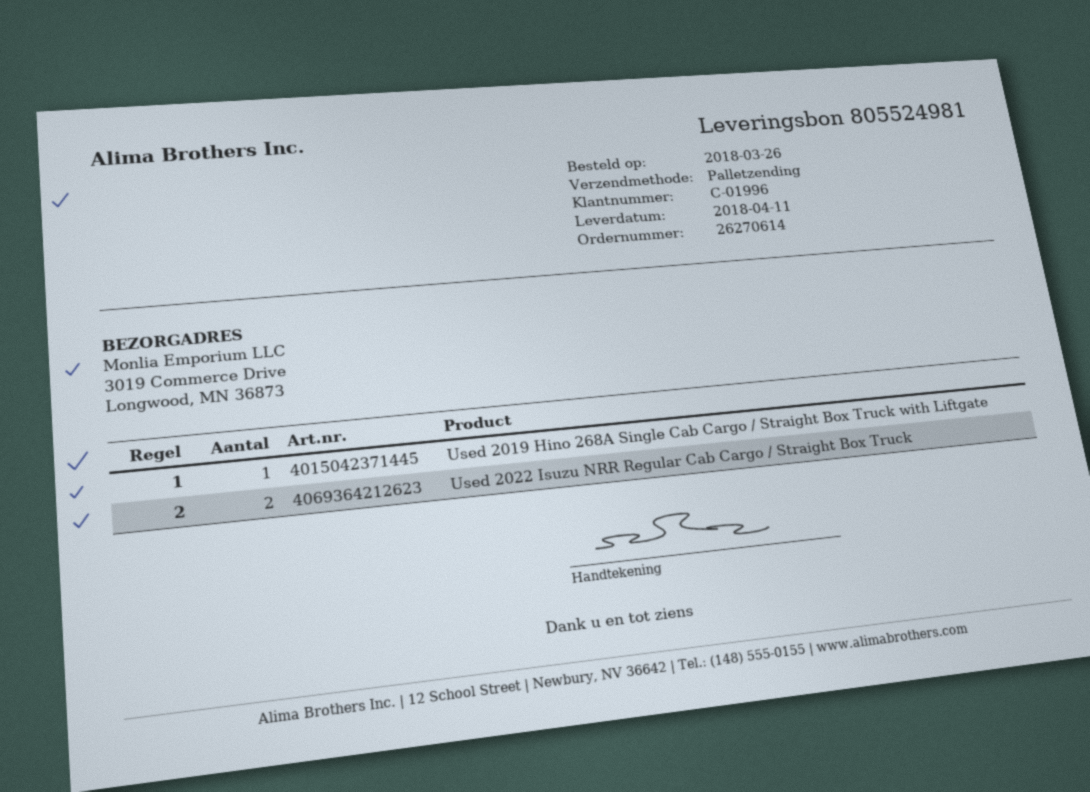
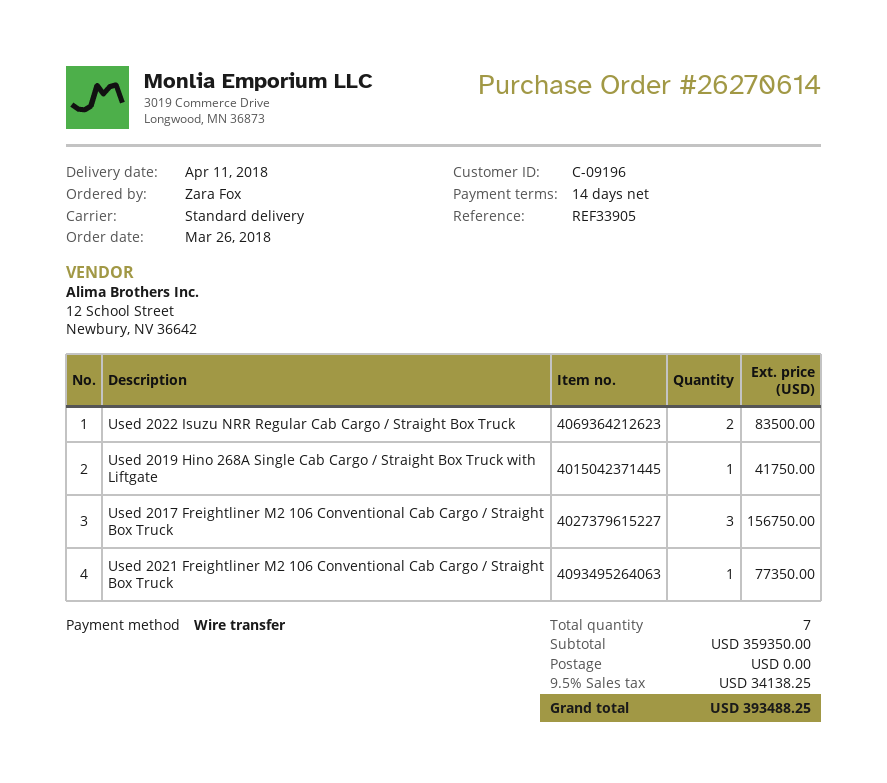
customer number: C-01996 -> C-09196
shipping method: pallet freight -> standard
Used 2017 Freightliner M2 106 Conventional Cab Cargo / Straight Box Truck: none -> 3
Used 2021 Freightliner M2 106 Conventional Cab Cargo / Straight Box Truck: none -> 1

